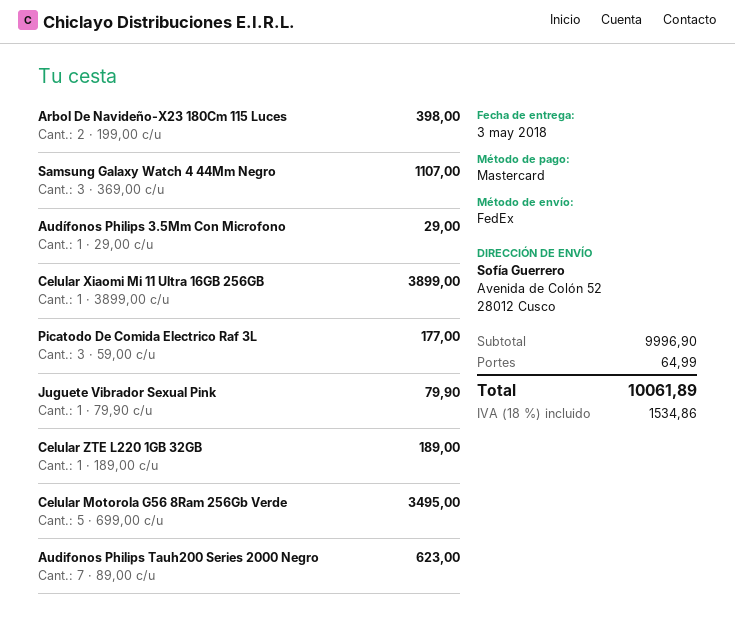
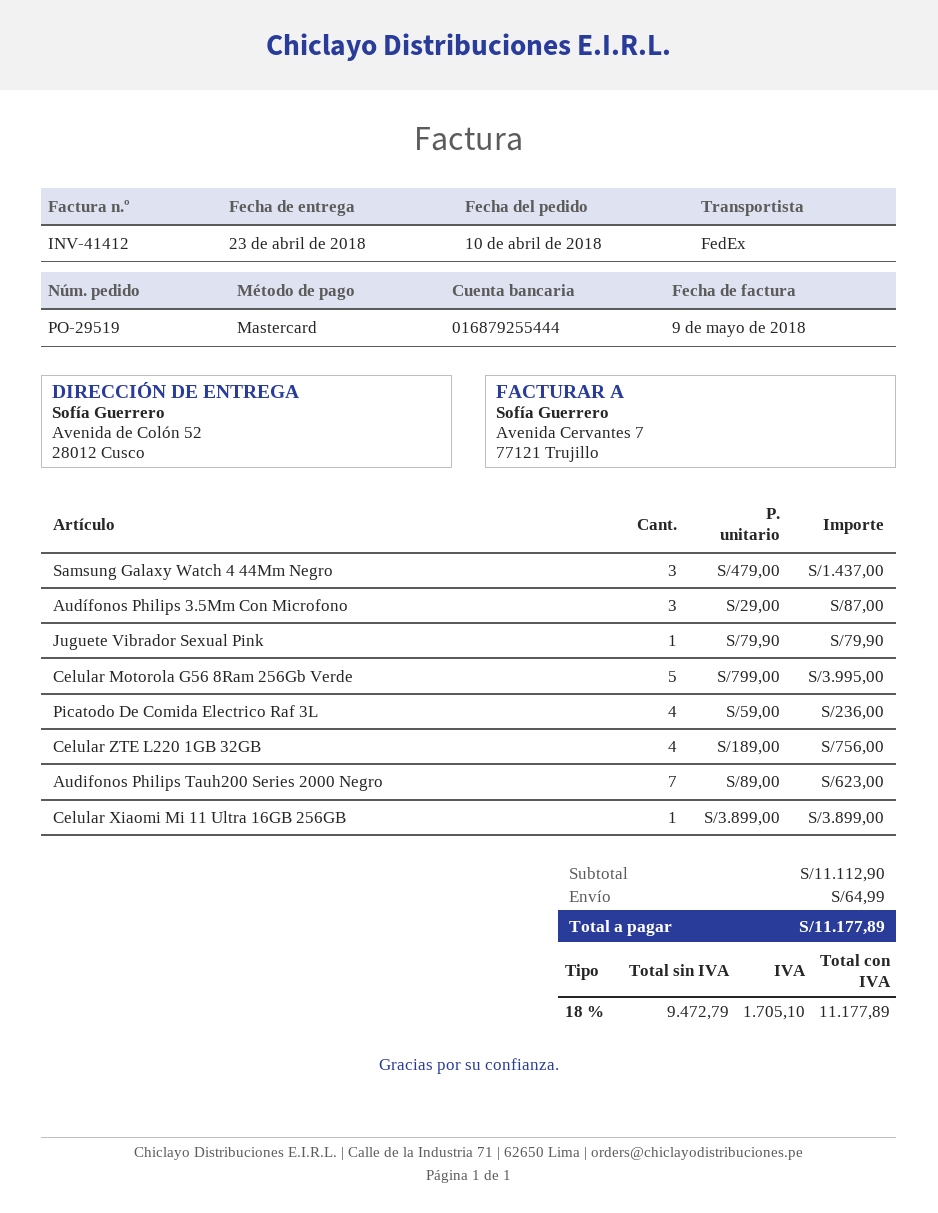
delivery date: 2018-05-03 -> 2018-04-23
Arbol De Navideño-X23 180Cm 115 Luces: 2 x 199.00 = 398.00 -> none
Samsung Galaxy Watch 4 44Mm Negro: 3 x 369.00 = 1107.00 -> 3 x 479.00 = 1437.00
Audífonos Philips 3.5Mm Con Microfono: 1 x 29.00 = 29.00 -> 3 x 29.00 = 87.00
Picatodo De Comida Electrico Raf 3L: 3 x 59.00 = 177.00 -> 4 x 59.00 = 236.00
Celular ZTE L220 1GB 32GB: 1 x 189.00 = 189.00 -> 4 x 189.00 = 756.00
Celular Motorola G56 8Ram 256Gb Verde: 5 x 699.00 = 3495.00 -> 5 x 799.00 = 3995.00
subtotal: 9996.90 -> 11112.90
tax: 18% = 1534.86 -> 18% = 1705.10
total: 10061.89 -> 11177.89

